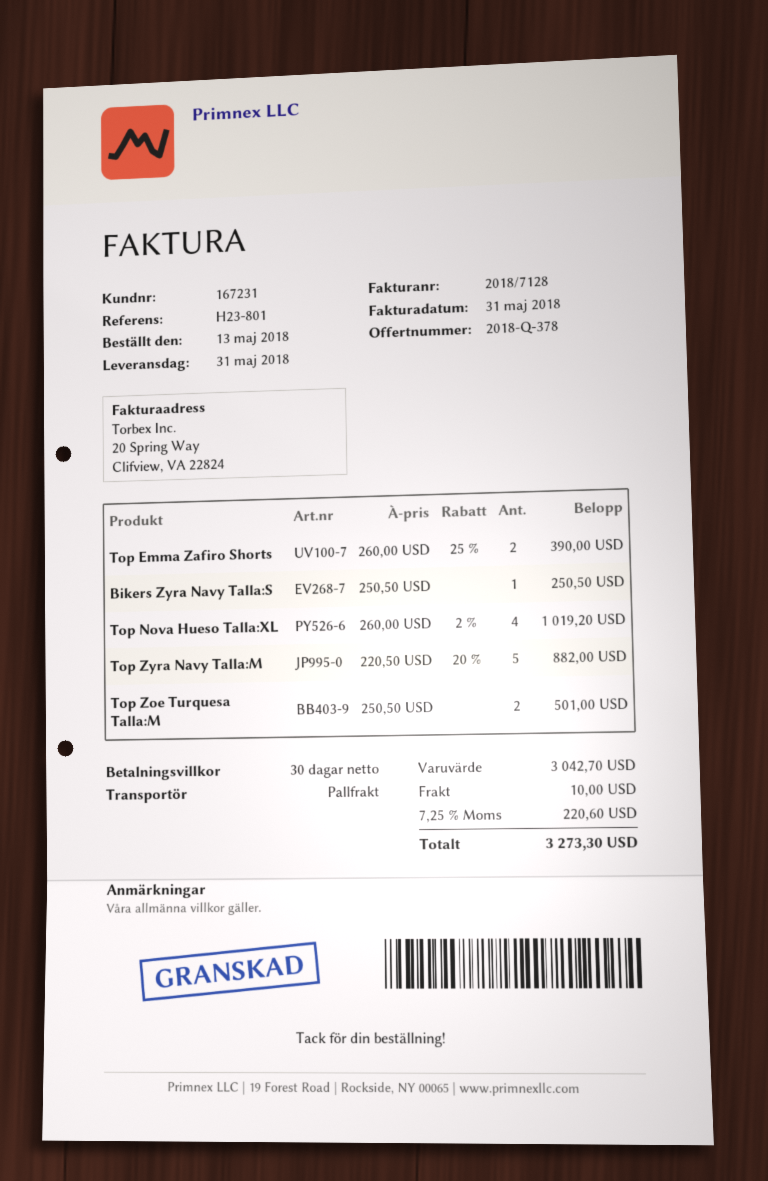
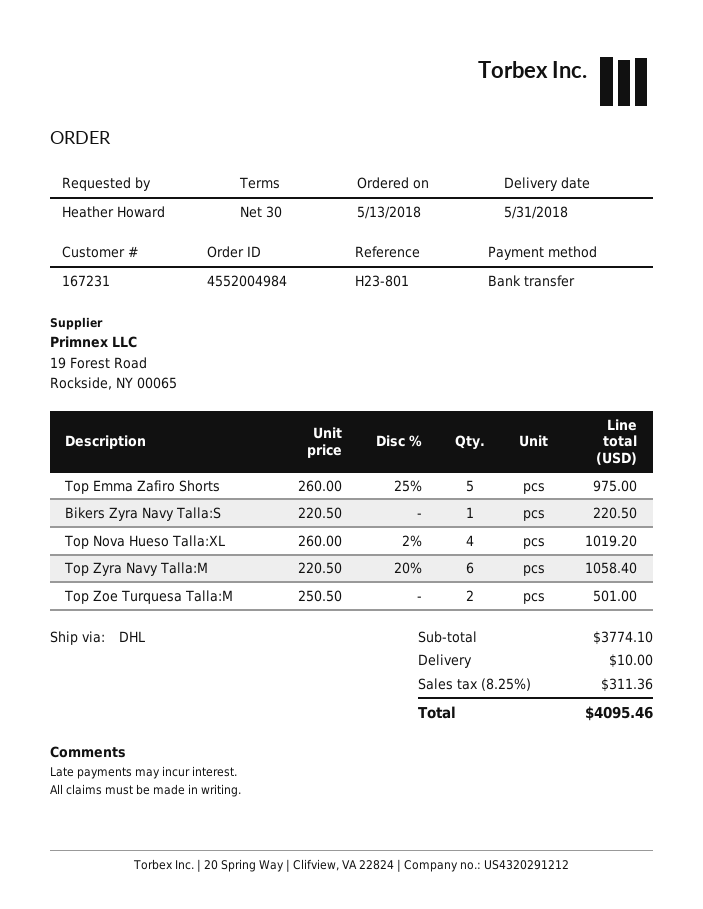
shipping method: pallet freight -> DHL
Top Emma Zafiro Shorts: 2 x 260.00 - 25% = 390.00 -> 5 x 260.00 - 25% = 975.00
Bikers Zyra Navy Talla:S: 1 x 250.50 = 250.50 -> 1 x 220.50 = 220.50
Top Zyra Navy Talla:M: 5 x 220.50 - 20% = 882.00 -> 6 x 220.50 - 20% = 1058.40
subtotal: 3042.70 -> 3774.10
tax: 7.25% = 220.60 -> 8.25% = 311.36
total: 3273.30 -> 4095.46

